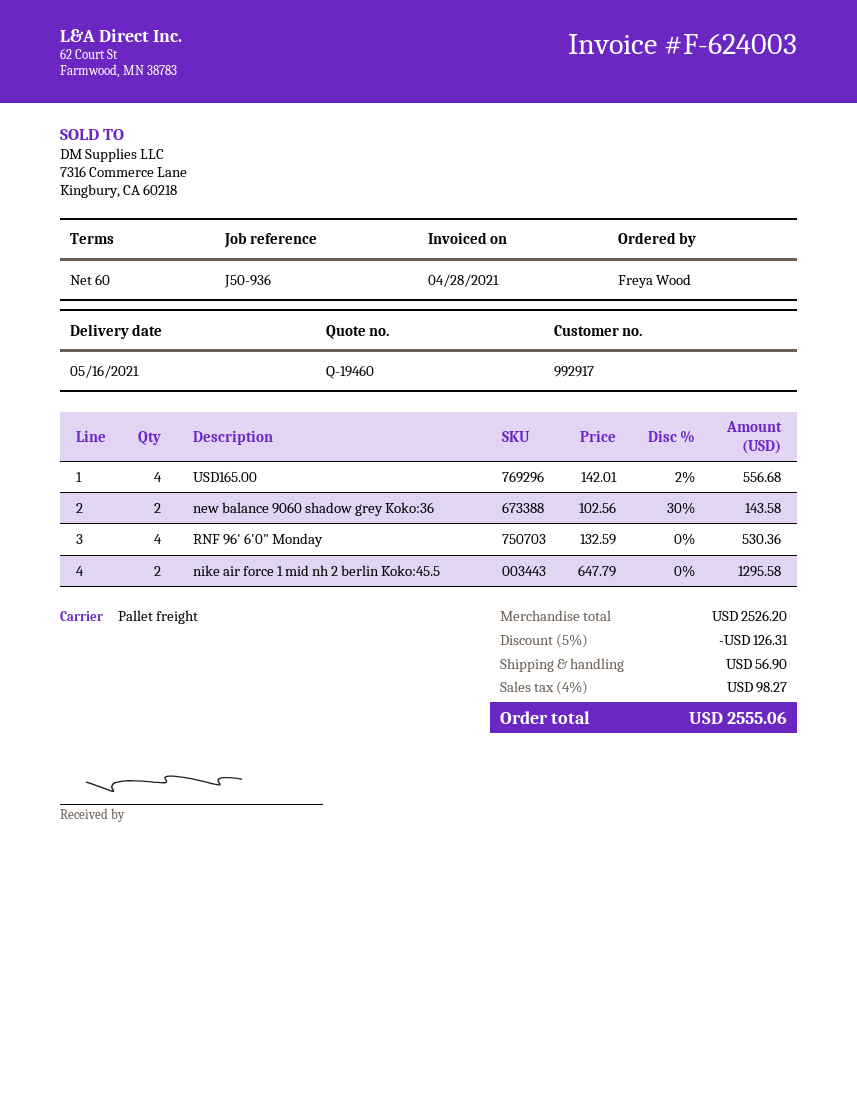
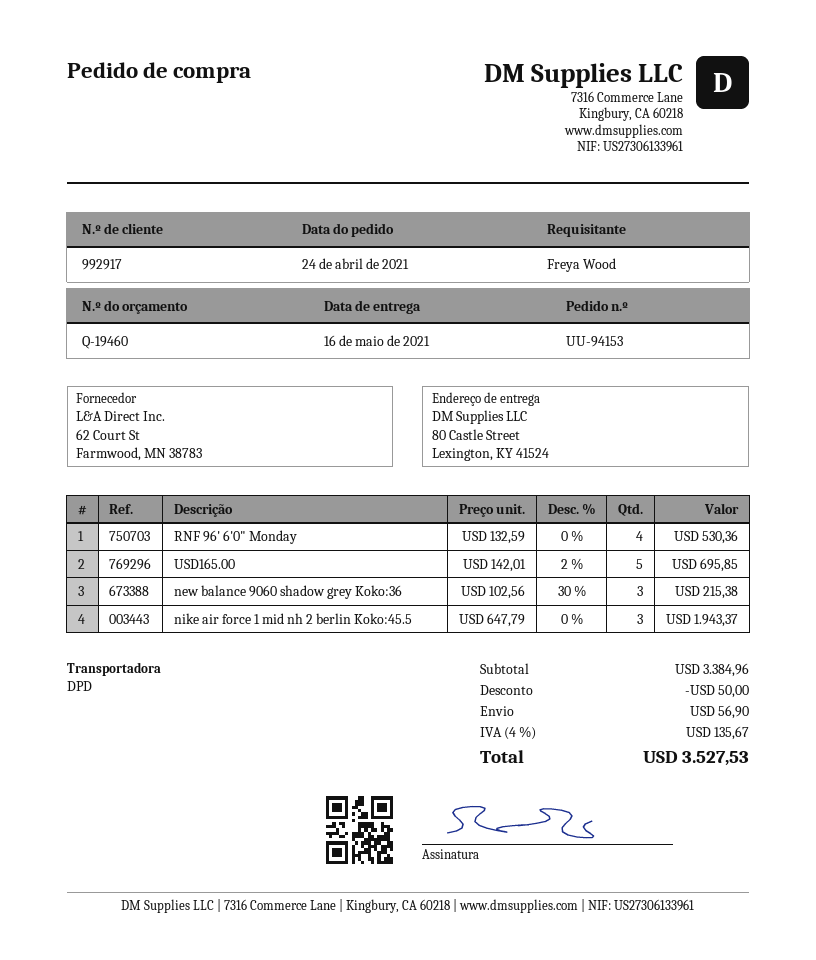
shipping method: pallet freight -> DPD
USD165.00: 4 x 142.01 - 2% = 556.68 -> 5 x 142.01 - 2% = 695.85
new balance 9060 shadow grey Koko:36: 2 x 102.56 - 30% = 143.58 -> 3 x 102.56 - 30% = 215.38
nike air force 1 mid nh 2 berlin Koko:45.5: 2 x 647.79 = 1295.58 -> 3 x 647.79 = 1943.37
subtotal: 2526.20 -> 3384.96
discount: 126.31 -> 50.00
tax: 4% = 98.27 -> 4% = 135.67
total: 2555.06 -> 3527.53

